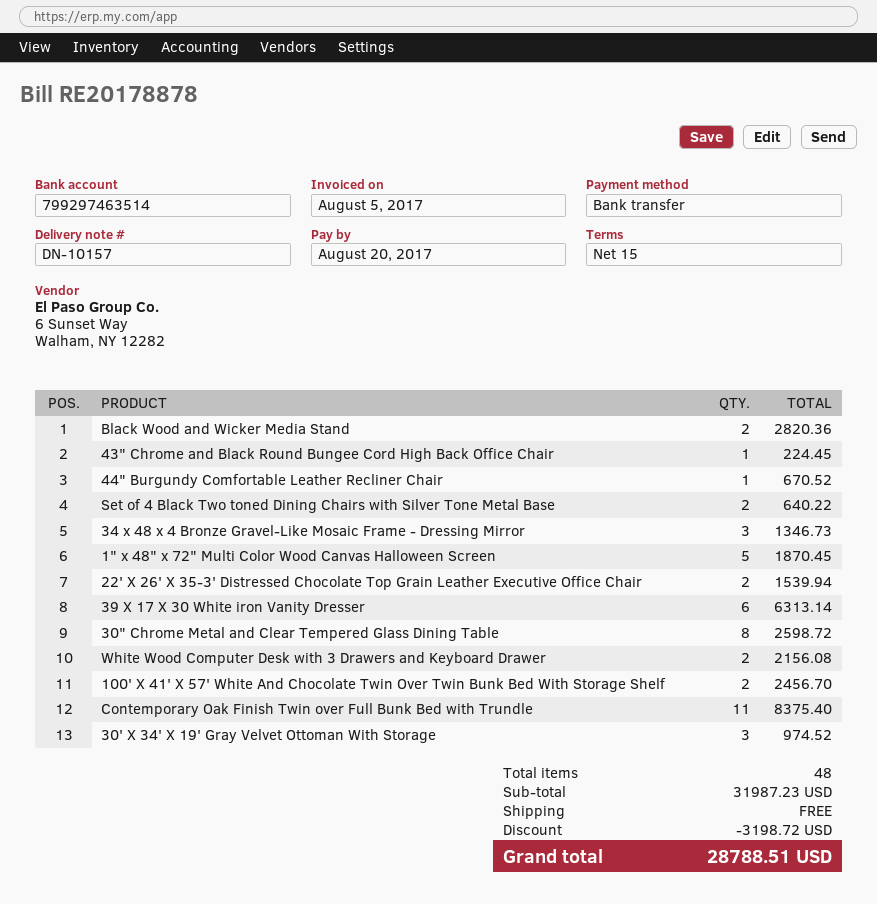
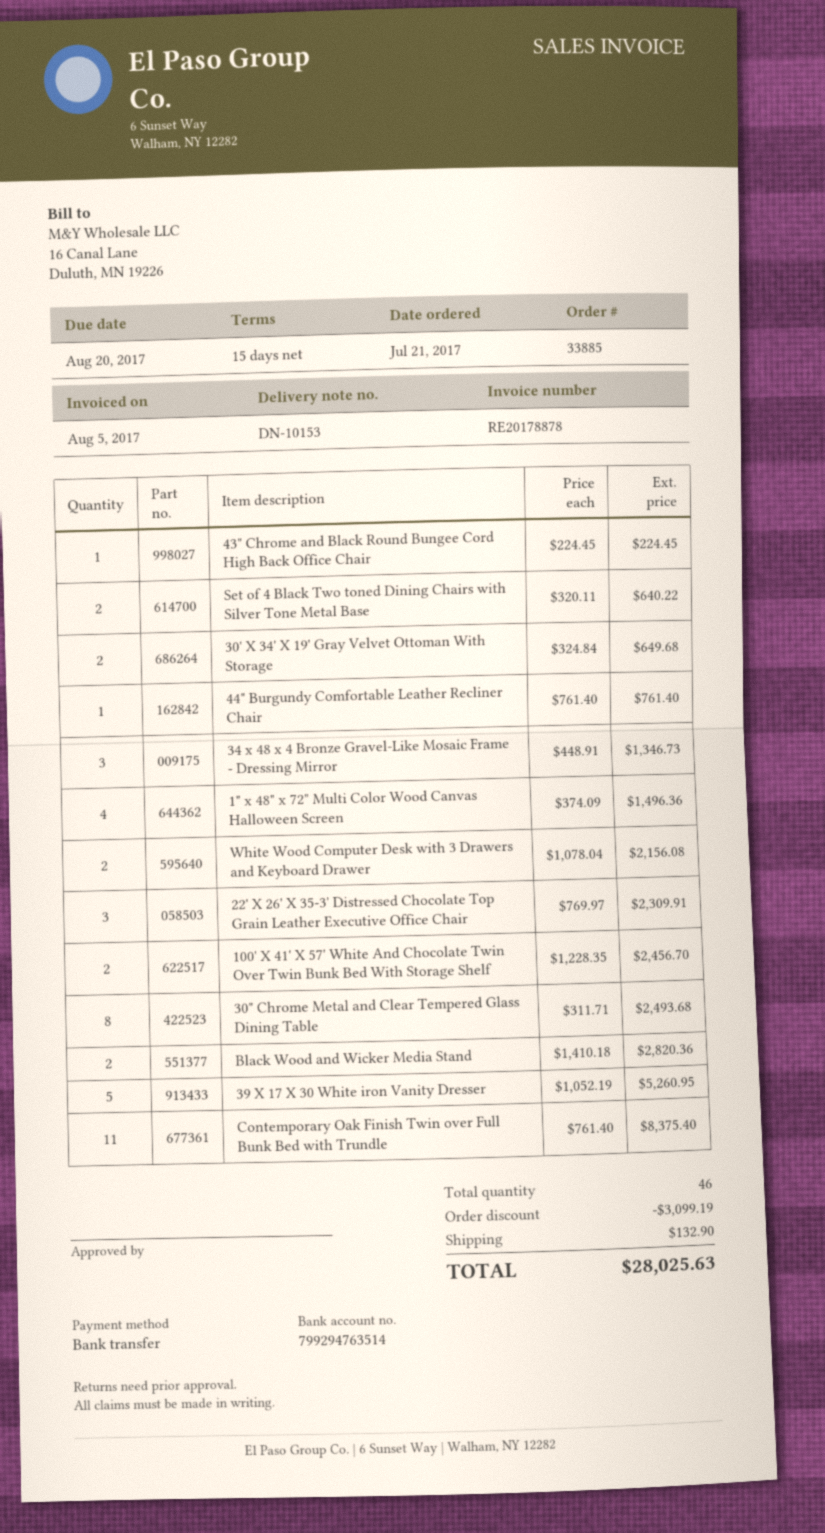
delivery note number: DN-10157 -> DN-10153
bank account: 799297463514 -> 799294763514
44" Burgundy Comfortable Leather Recliner Chair: 1 for 670.52 -> 1 for 761.40
1" x 48" x 72" Multi Color Wood Canvas Halloween Screen: 5 for 1870.45 -> 4 for 1496.36
22' X 26' X 35-3' Distressed Chocolate Top Grain Leather Executive Office Chair: 2 for 1539.94 -> 3 for 2309.91
39 X 17 X 30 White iron Vanity Dresser: 6 for 6313.14 -> 5 for 5260.95
30" Chrome Metal and Clear Tempered Glass Dining Table: 8 for 2598.72 -> 8 for 2493.68
30' X 34' X 19' Gray Velvet Ottoman With Storage: 3 for 974.52 -> 2 for 649.68
total quantity: 48 -> 46
discount: 3198.72 -> 3099.19
shipping: 0.00 -> 132.90
total: 28788.51 -> 28025.63

